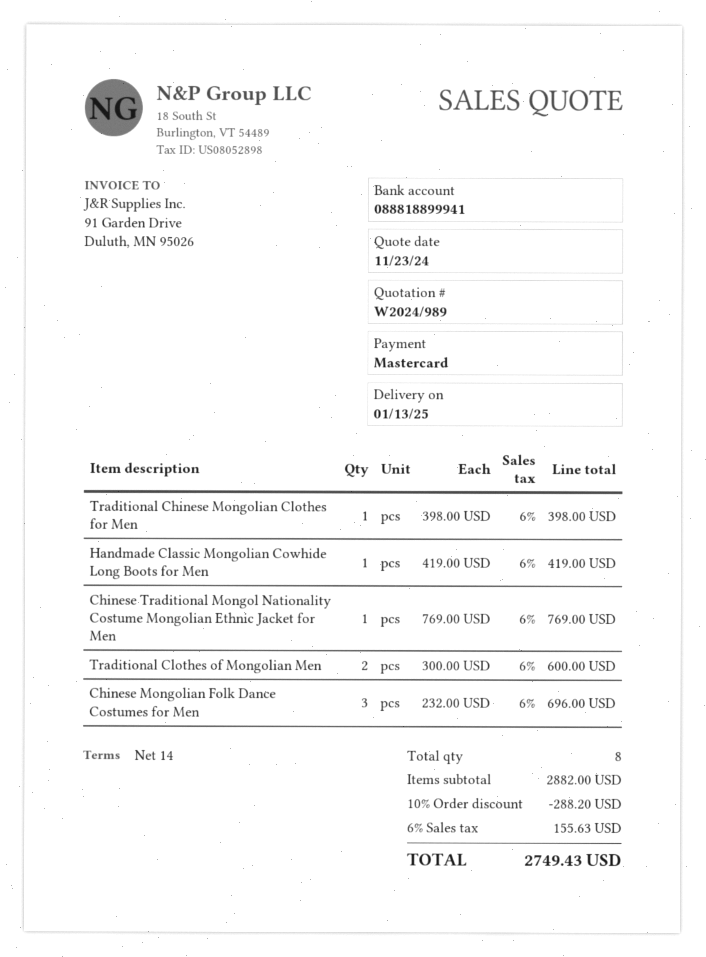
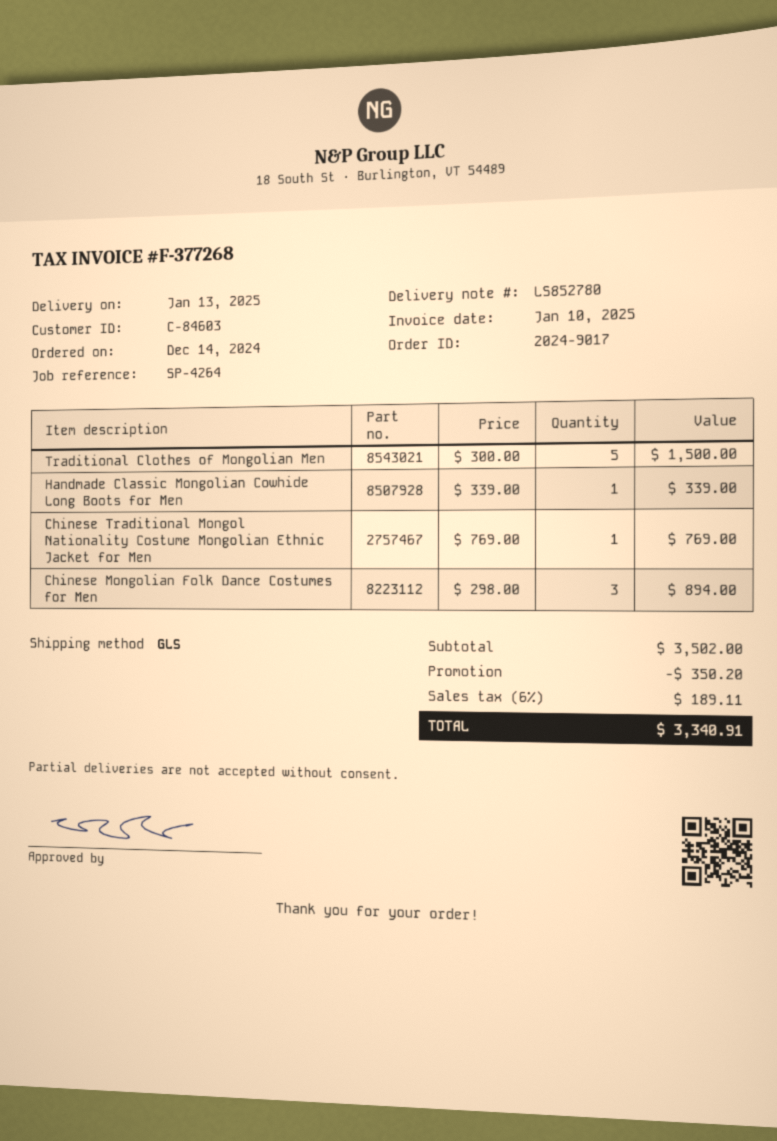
Traditional Chinese Mongolian Clothes for Men: 1 x 398.00 = 398.00 -> none
Handmade Classic Mongolian Cowhide Long Boots for Men: 1 x 419.00 = 419.00 -> 1 x 339.00 = 339.00
Traditional Clothes of Mongolian Men: 2 x 300.00 = 600.00 -> 5 x 300.00 = 1500.00
Chinese Mongolian Folk Dance Costumes for Men: 3 x 232.00 = 696.00 -> 3 x 298.00 = 894.00
subtotal: 2882.00 -> 3502.00
discount: 288.20 -> 350.20
tax: 6% = 155.63 -> 6% = 189.11
total: 2749.43 -> 3340.91

